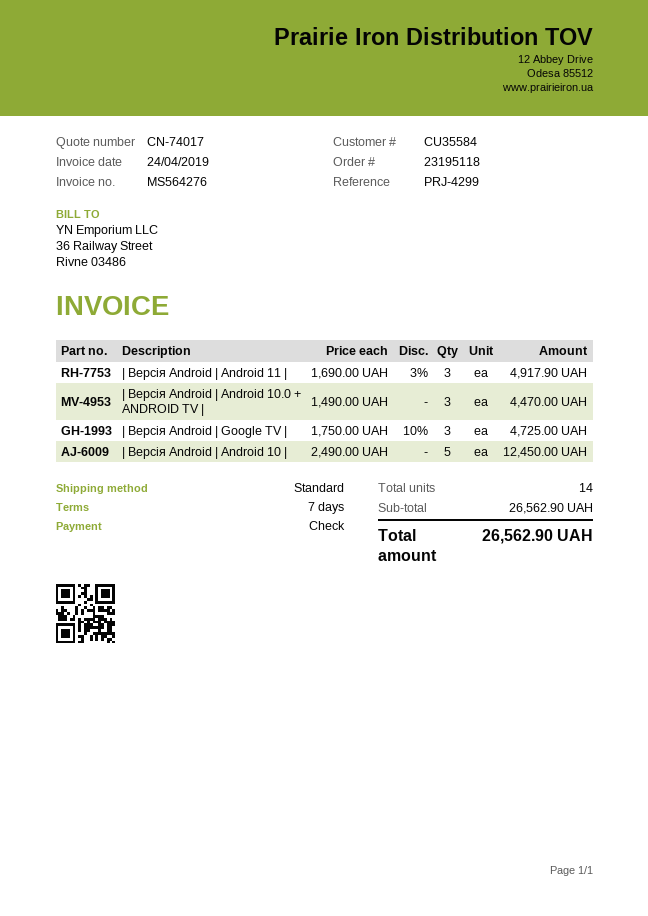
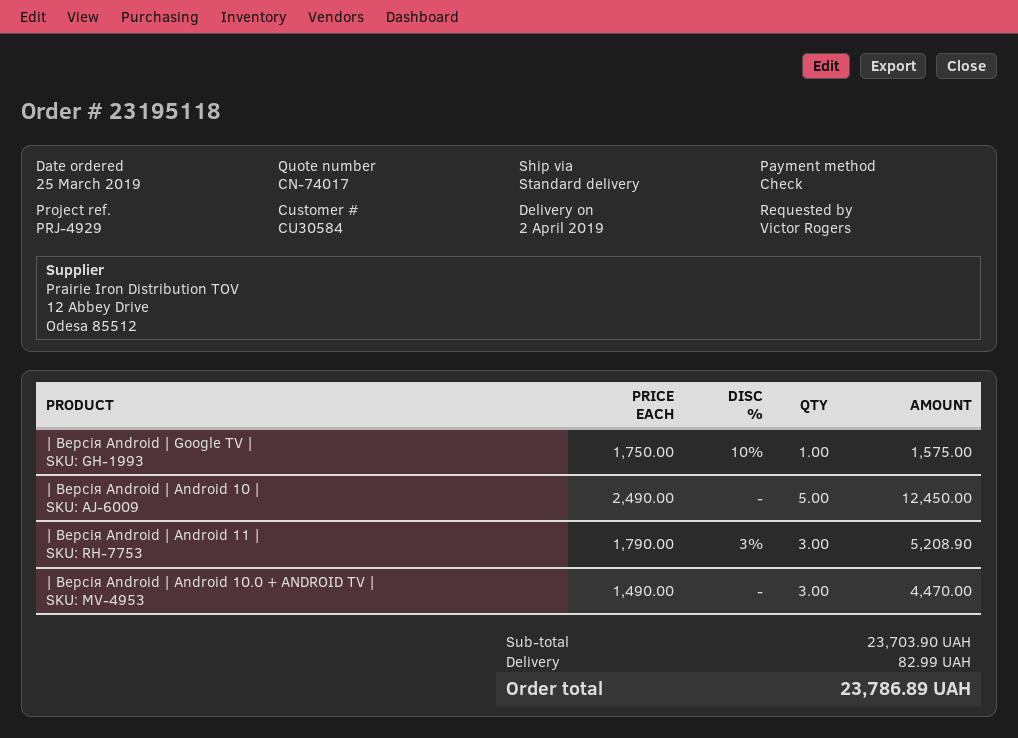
customer number: CU35584 -> CU30584
reference: PRJ-4299 -> PRJ-4929
| Версія Android | Android 11 |: 3 x 1690.00 - 3% = 4917.90 -> 3 x 1790.00 - 3% = 5208.90
| Версія Android | Google TV |: 3 x 1750.00 - 10% = 4725.00 -> 1 x 1750.00 - 10% = 1575.00
subtotal: 26562.90 -> 23703.90
shipping: none -> 82.99
total: 26562.90 -> 23786.89

